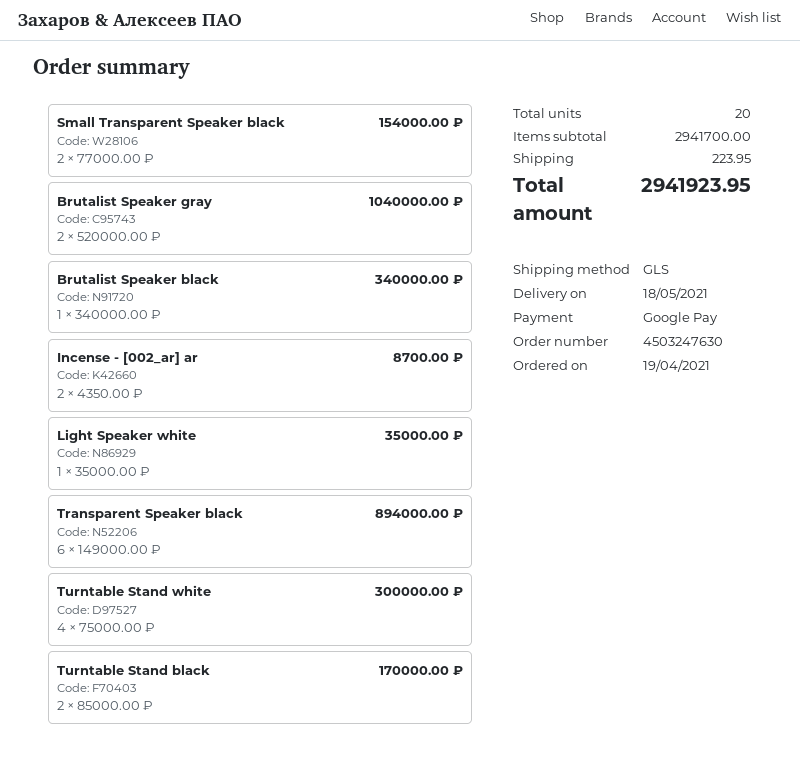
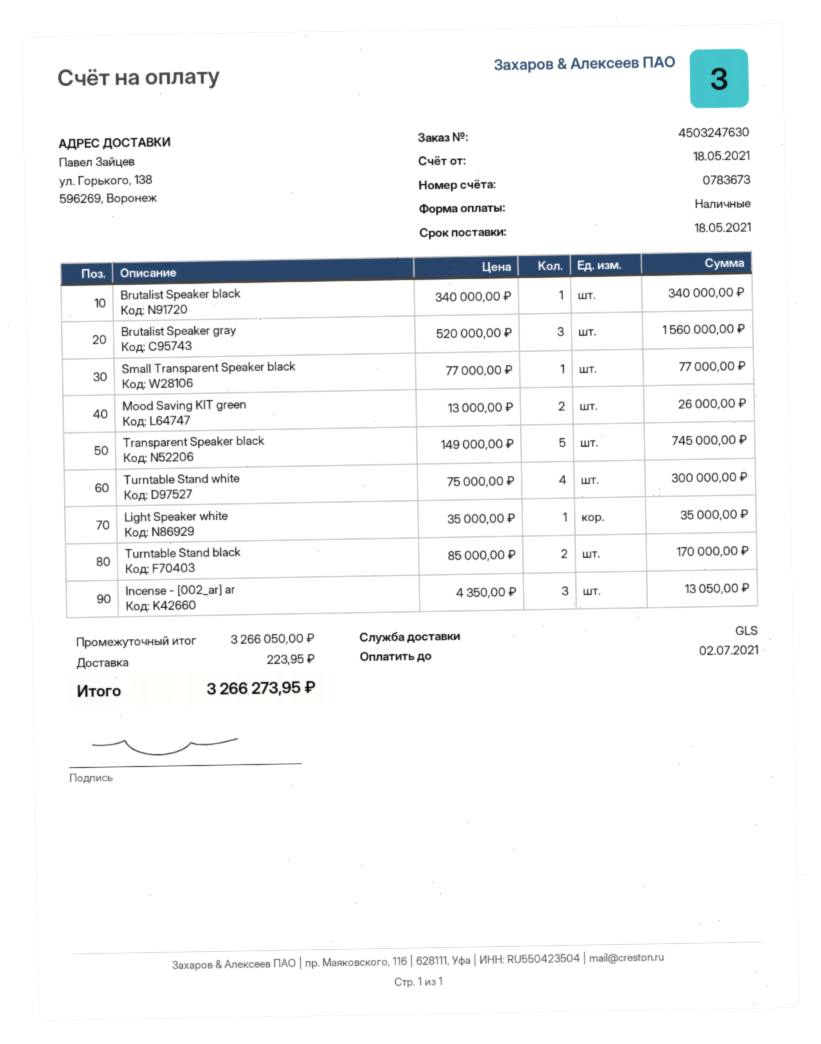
payment method: Google Pay -> cash
Small Transparent Speaker black: 2 x 77000.00 = 154000.00 -> 1 x 77000.00 = 77000.00
Brutalist Speaker gray: 2 x 520000.00 = 1040000.00 -> 3 x 520000.00 = 1560000.00
Incense - [002_ar] ar: 2 x 4350.00 = 8700.00 -> 3 x 4350.00 = 13050.00
Transparent Speaker black: 6 x 149000.00 = 894000.00 -> 5 x 149000.00 = 745000.00
Mood Saving KIT green: none -> 2 x 13000.00 = 26000.00
subtotal: 2941700.00 -> 3266050.00
total: 2941923.95 -> 3266273.95

